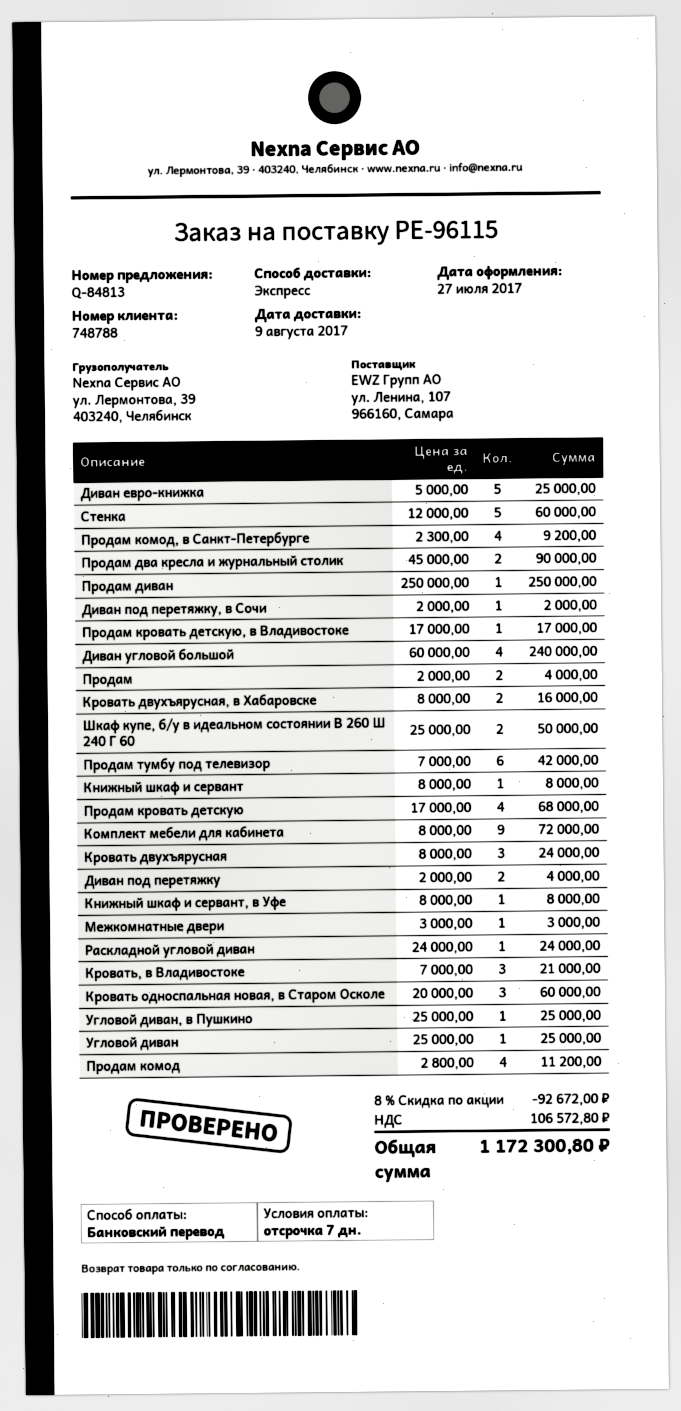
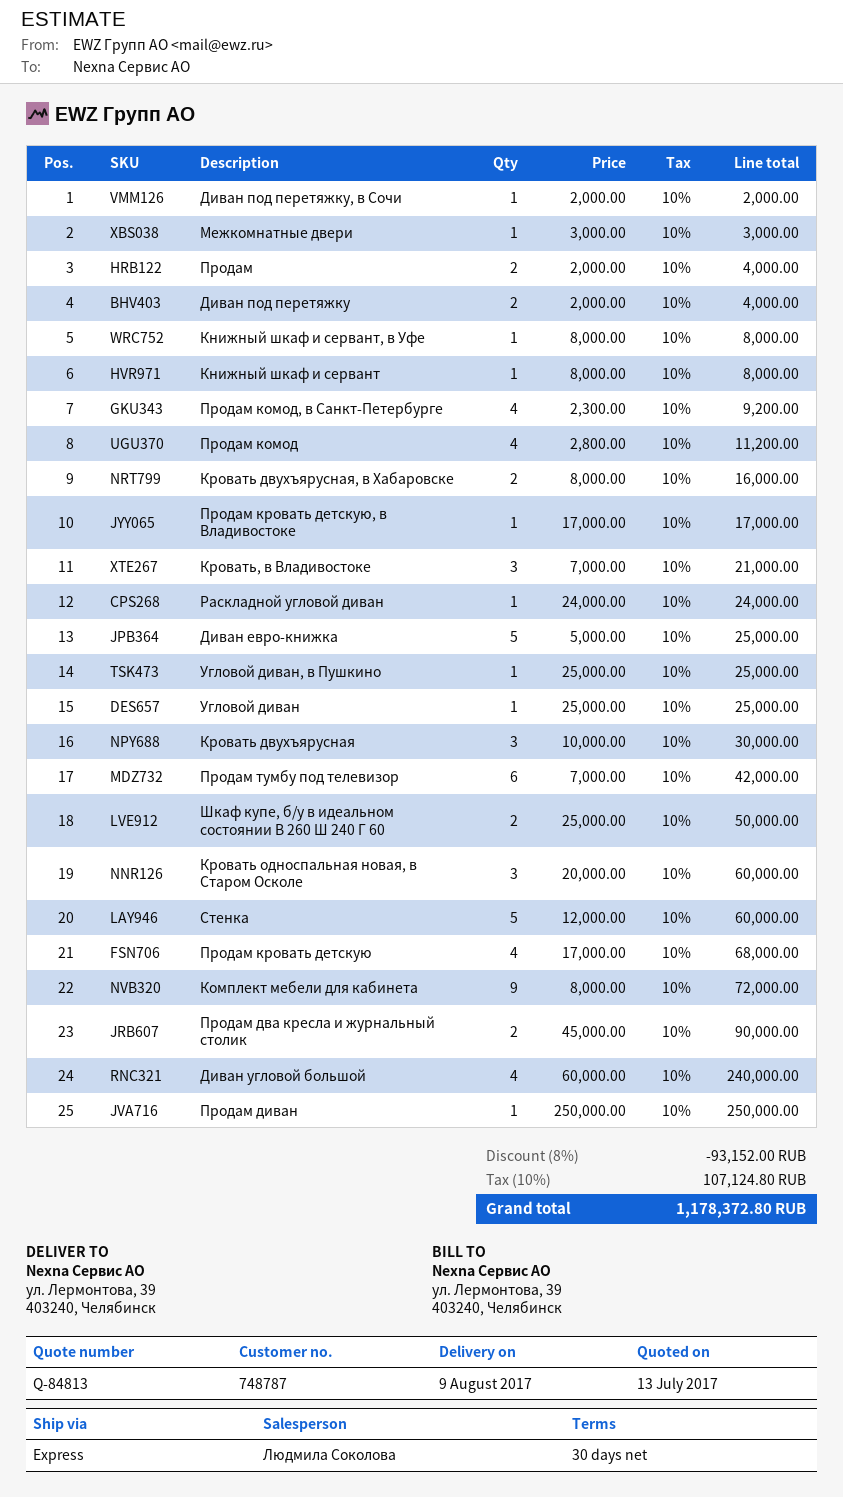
payment terms: 7 days -> 30 days
customer number: 748788 -> 748787
Кровать двухъярусная: 3 x 8000.00 = 24000.00 -> 3 x 10000.00 = 30000.00
discount: 8% = 92672.00 -> 8% = 93152.00
tax: 106572.80 -> 107124.80
total: 1172300.80 -> 1178372.80

